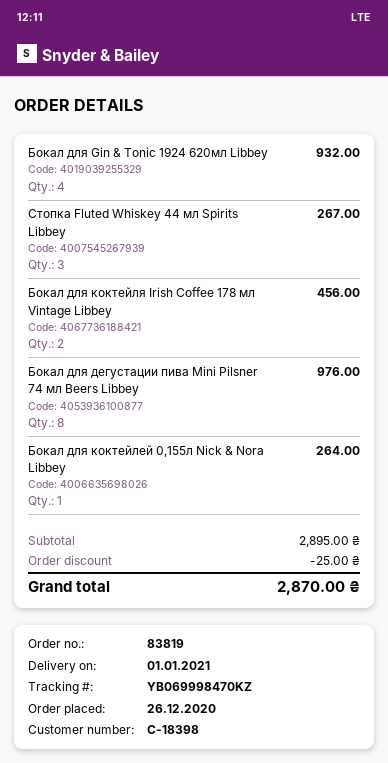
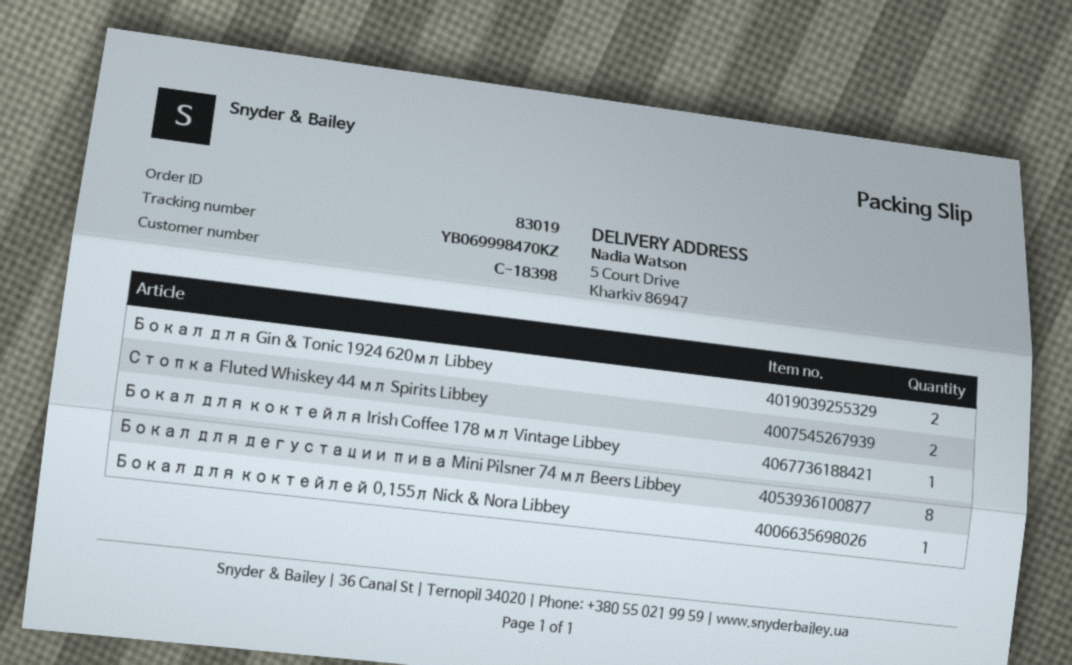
order number: 83819 -> 83019
Бокал для Gin & Tonic 1924 620мл Libbey: 4 -> 2
Стопка Fluted Whiskey 44 мл Spirits Libbey: 3 -> 2
Бокал для коктейля Irish Coffee 178 мл Vintage Libbey: 2 -> 1

